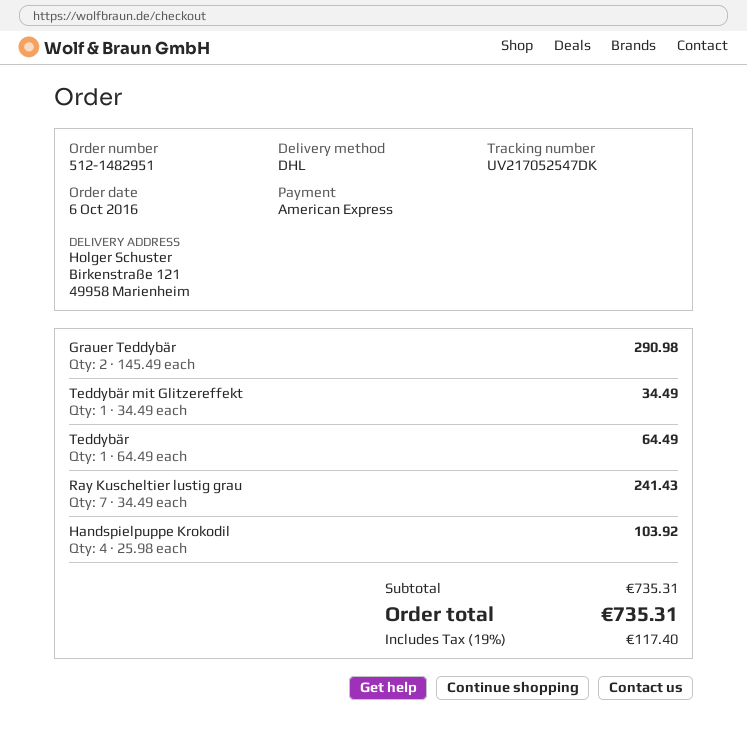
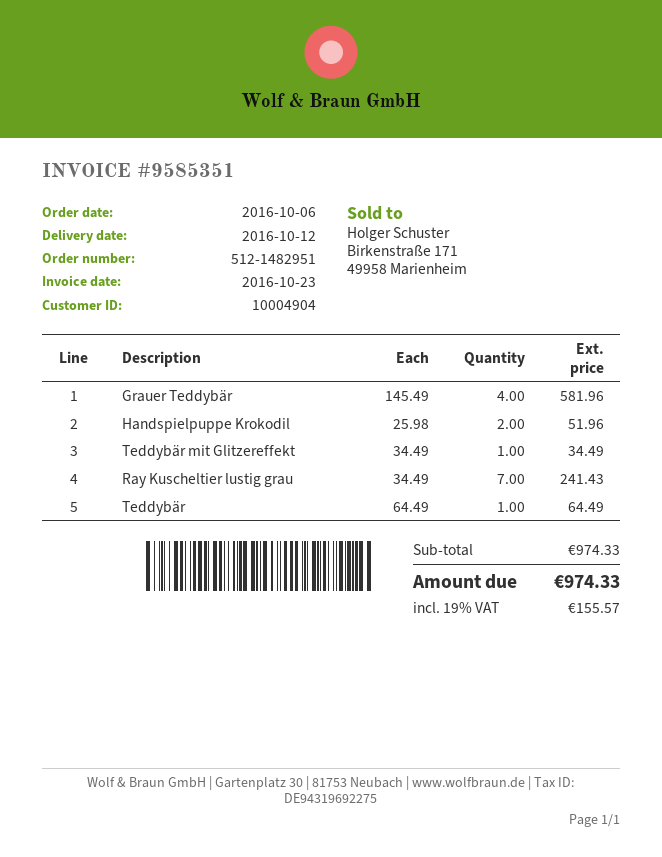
Grauer Teddybär: 2 x 145.49 = 290.98 -> 4 x 145.49 = 581.96
Handspielpuppe Krokodil: 4 x 25.98 = 103.92 -> 2 x 25.98 = 51.96
subtotal: 735.31 -> 974.33
tax: 19% = 117.40 -> 19% = 155.57
total: 735.31 -> 974.33

